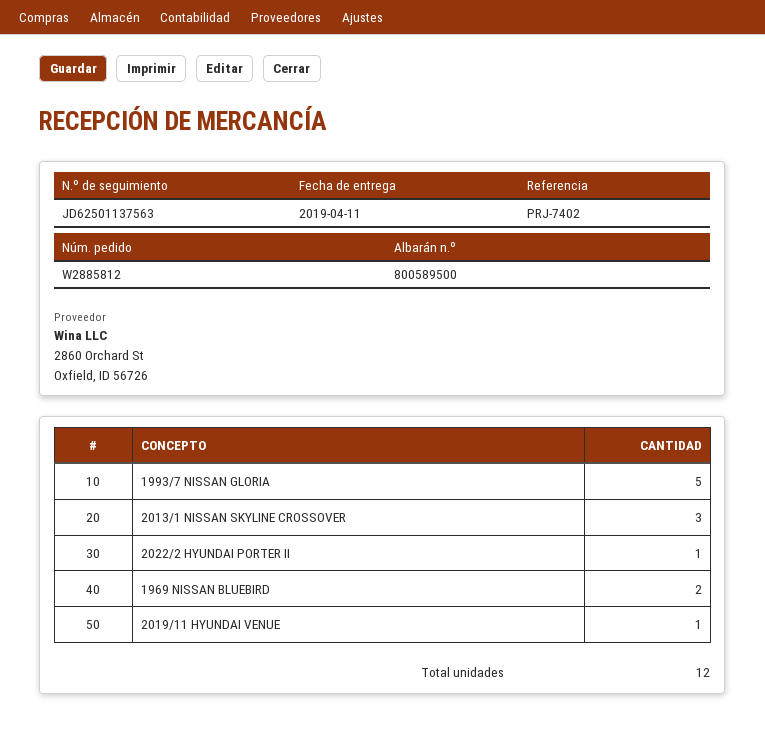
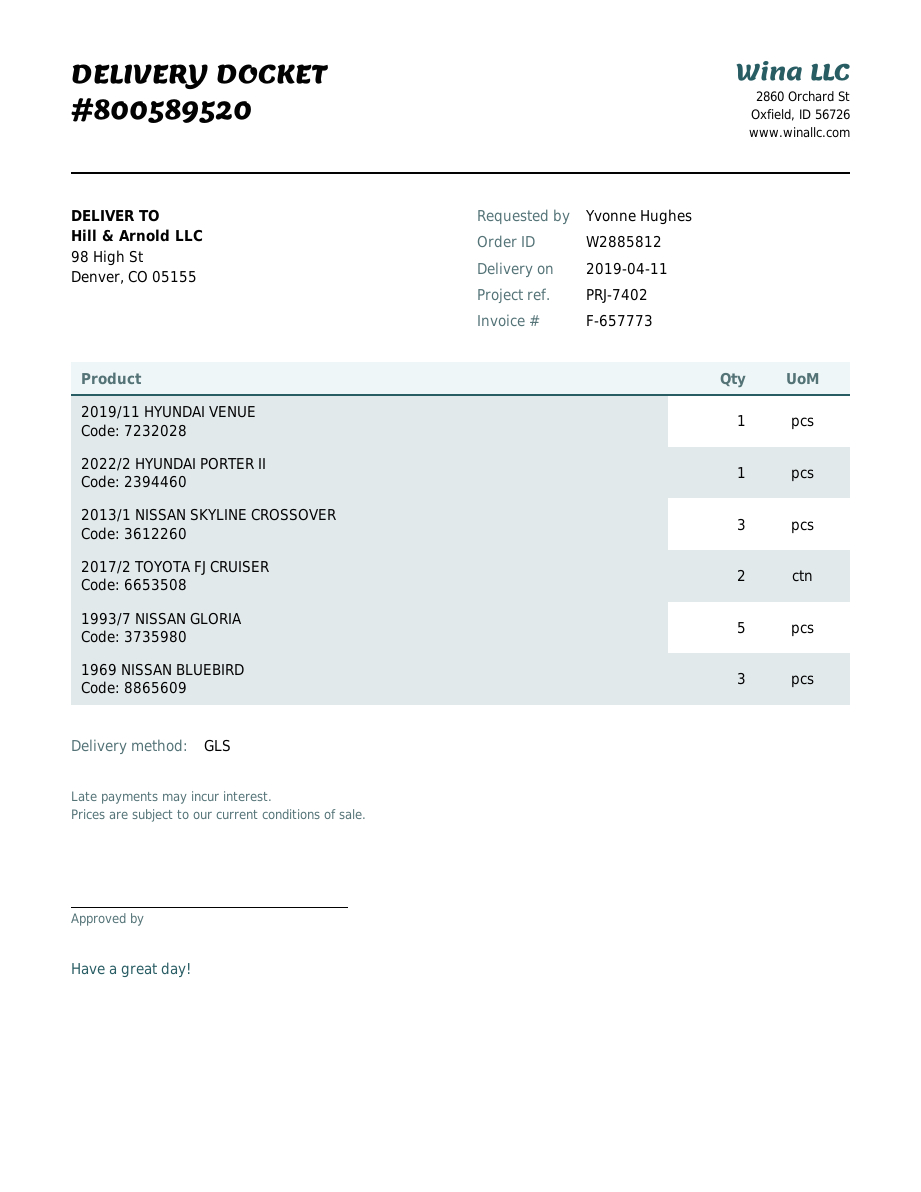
delivery note number: 800589500 -> 800589520
1969 NISSAN BLUEBIRD: 2 -> 3
2017/2 TOYOTA FJ CRUISER: none -> 2

